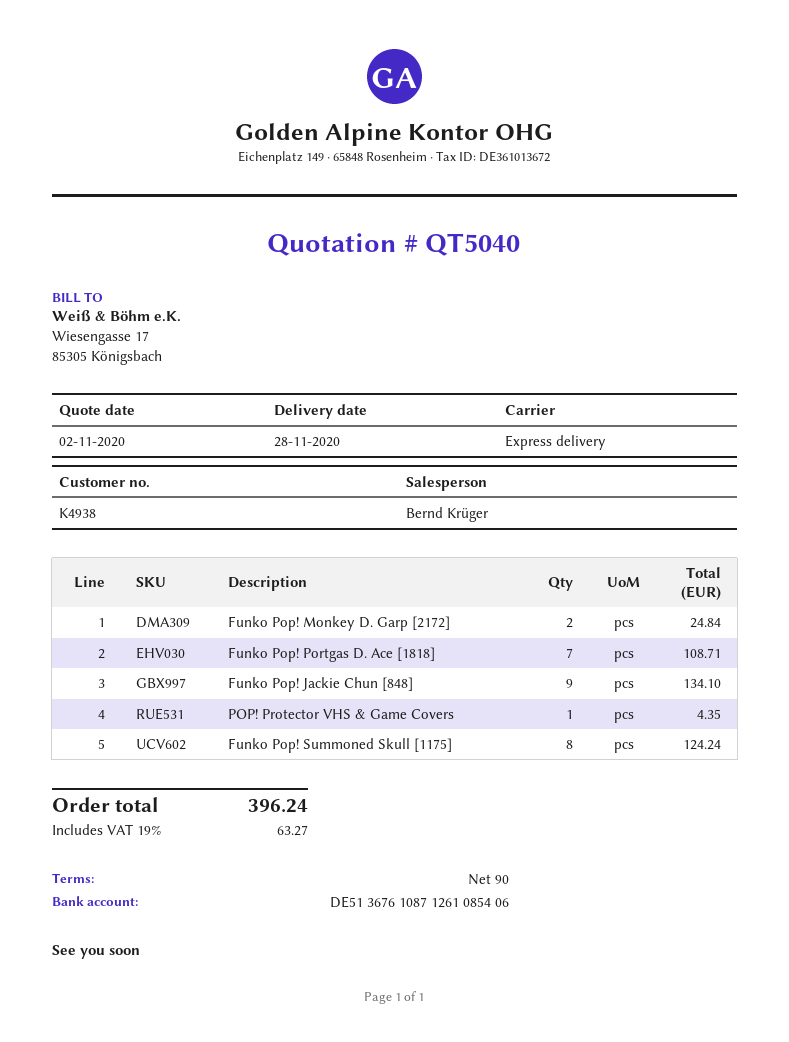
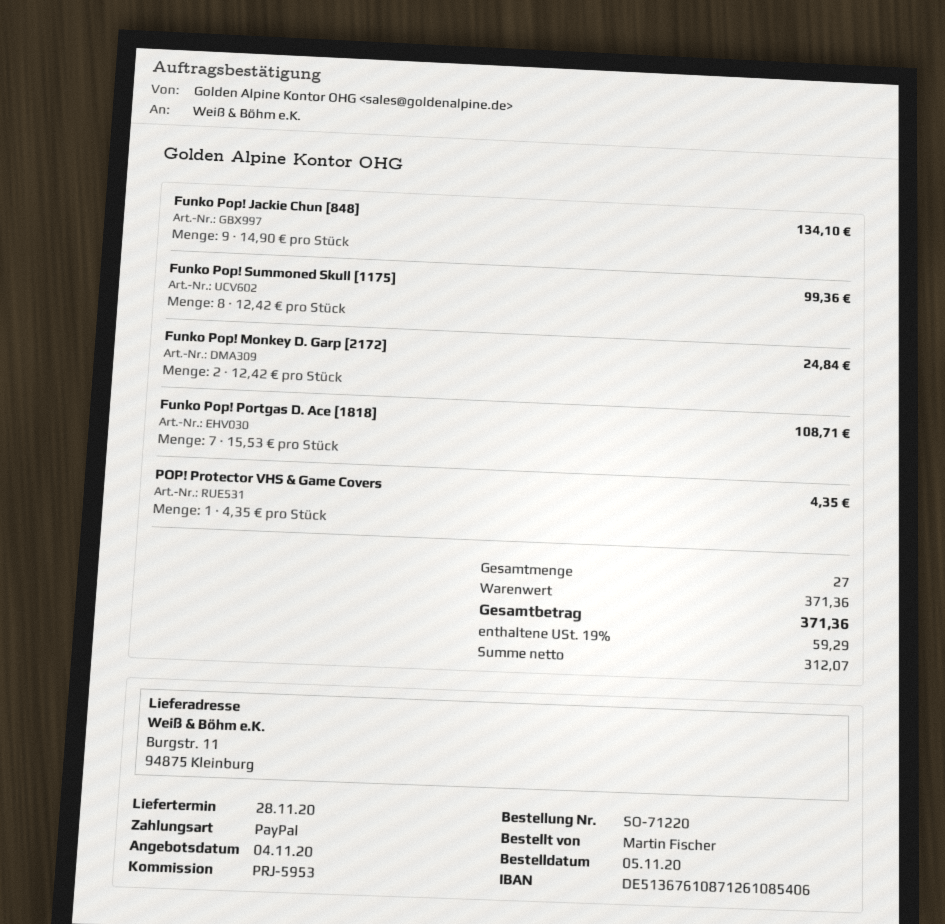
quote date: 2020-11-02 -> 2020-11-04
Funko Pop! Summoned Skull [1175]: 8 for 124.24 -> 8 for 99.36
tax: 19% = 63.27 -> 19% = 59.29
total: 396.24 -> 371.36

